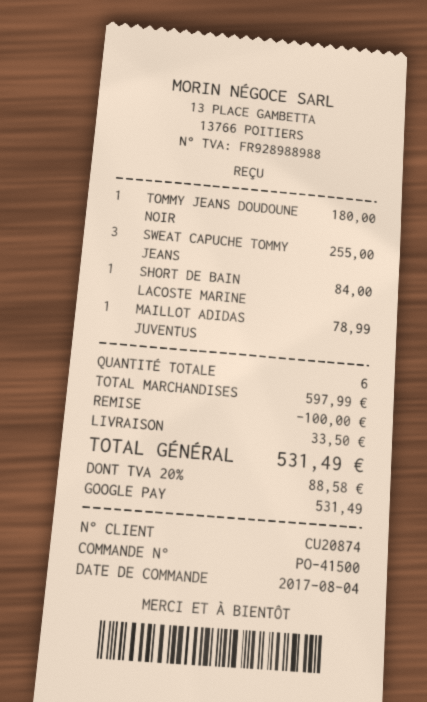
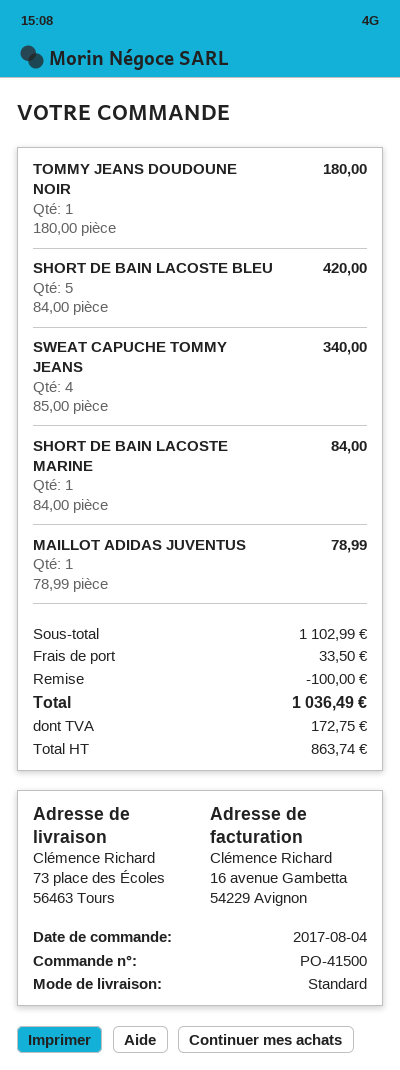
SWEAT CAPUCHE TOMMY JEANS: 3 for 255.00 -> 4 for 340.00
SHORT DE BAIN LACOSTE BLEU: none -> 5 for 420.00
subtotal: 597.99 -> 1102.99
tax: 88.58 -> 172.75
total: 531.49 -> 1036.49

